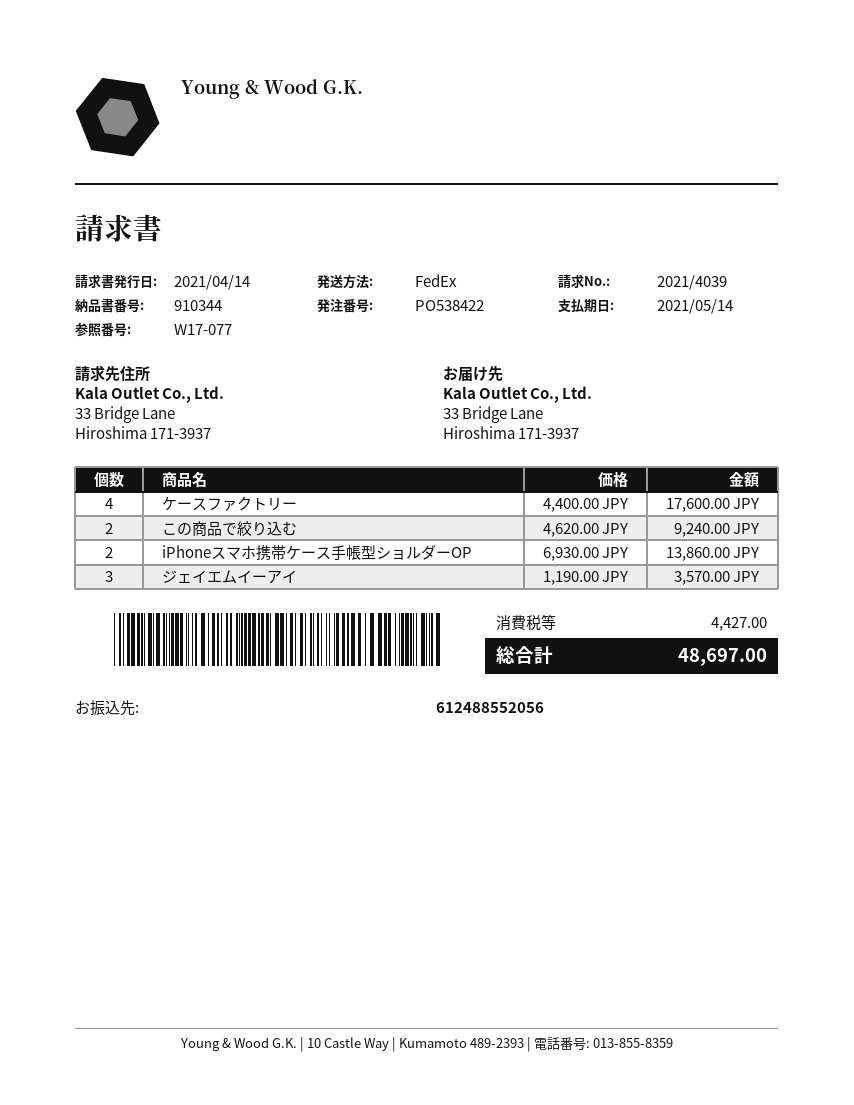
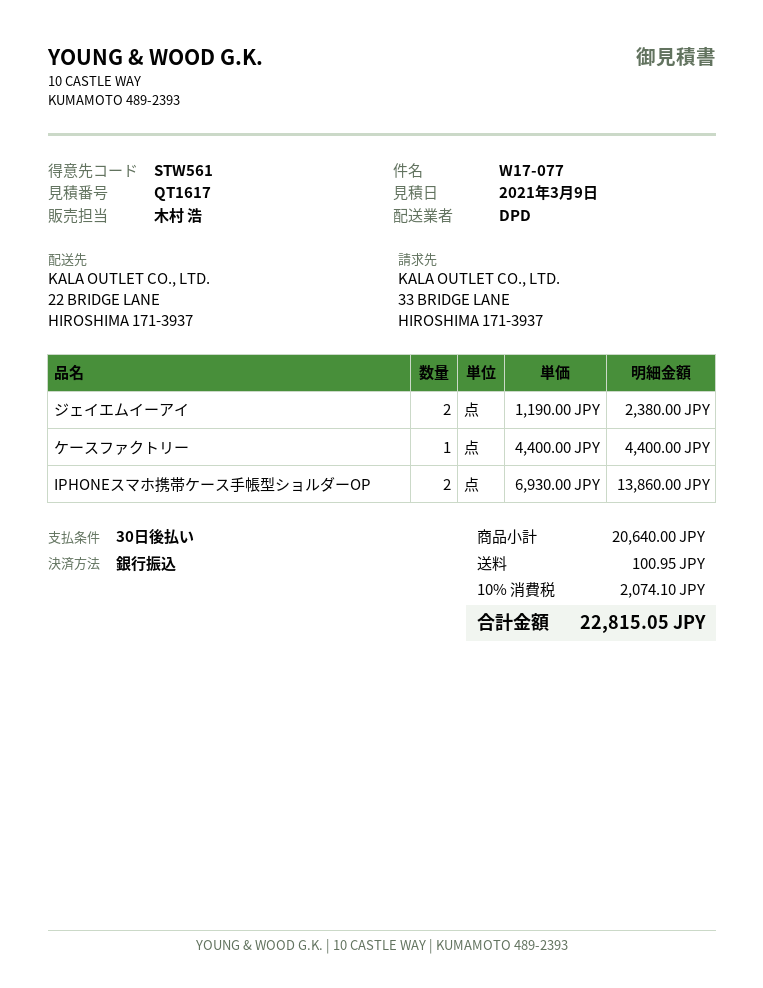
shipping method: FedEx -> DPD
ship to: 33 Bridge Lane, Hiroshima 171-3937 -> 22 BRIDGE LANE, HIROSHIMA 171-3937
ケースファクトリー: 4 x 4400.00 = 17600.00 -> 1 x 4400.00 = 4400.00
この商品で絞り込む: 2 x 4620.00 = 9240.00 -> none
ジェイエムイーアイ: 3 x 1190.00 = 3570.00 -> 2 x 1190.00 = 2380.00
shipping: none -> 100.95
tax: 4427.00 -> 2074.10
total: 48697.00 -> 22815.05

